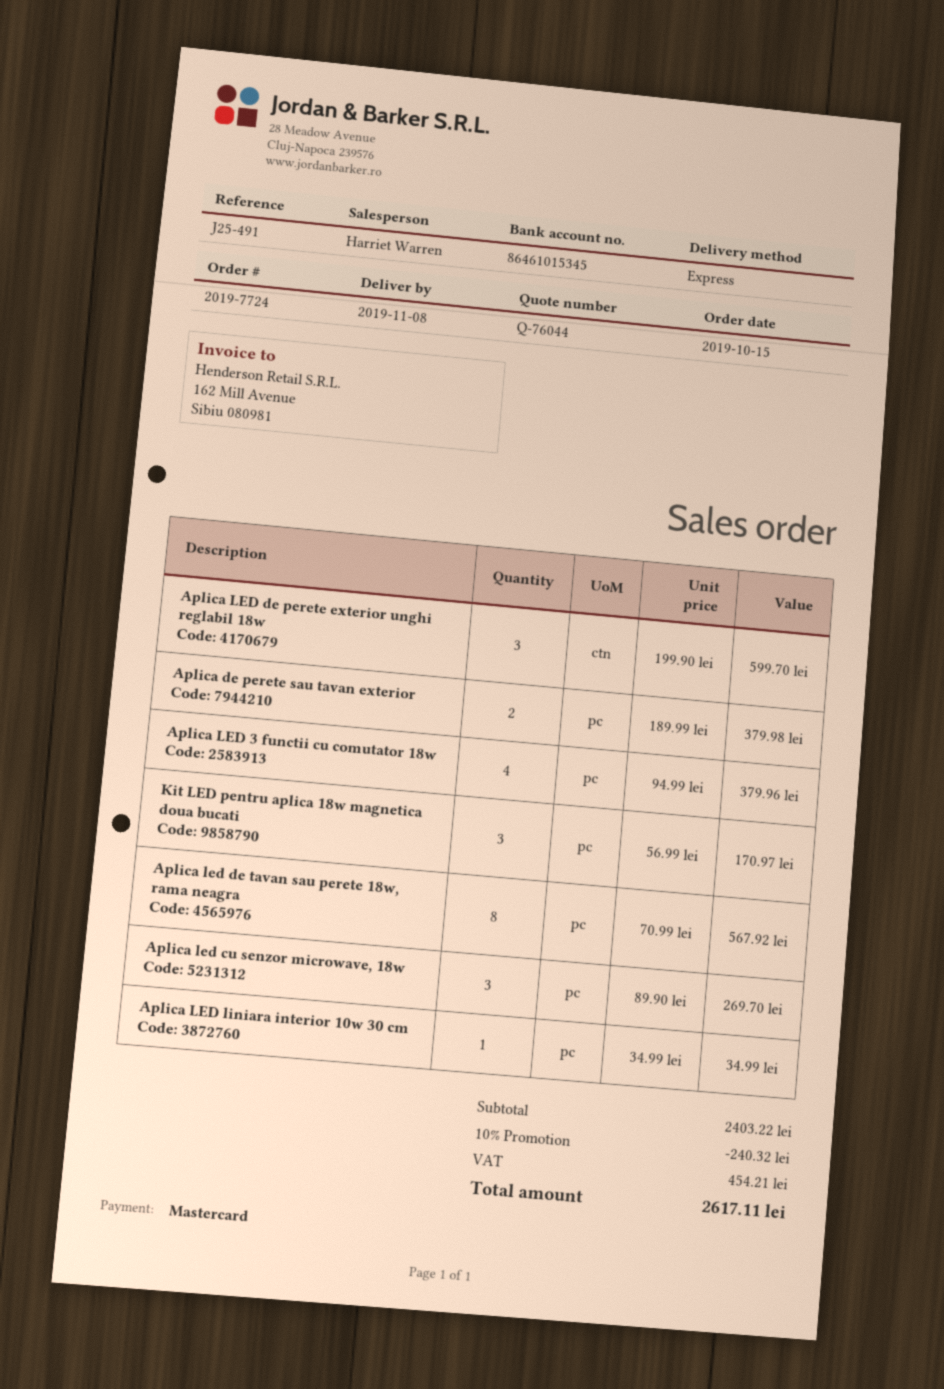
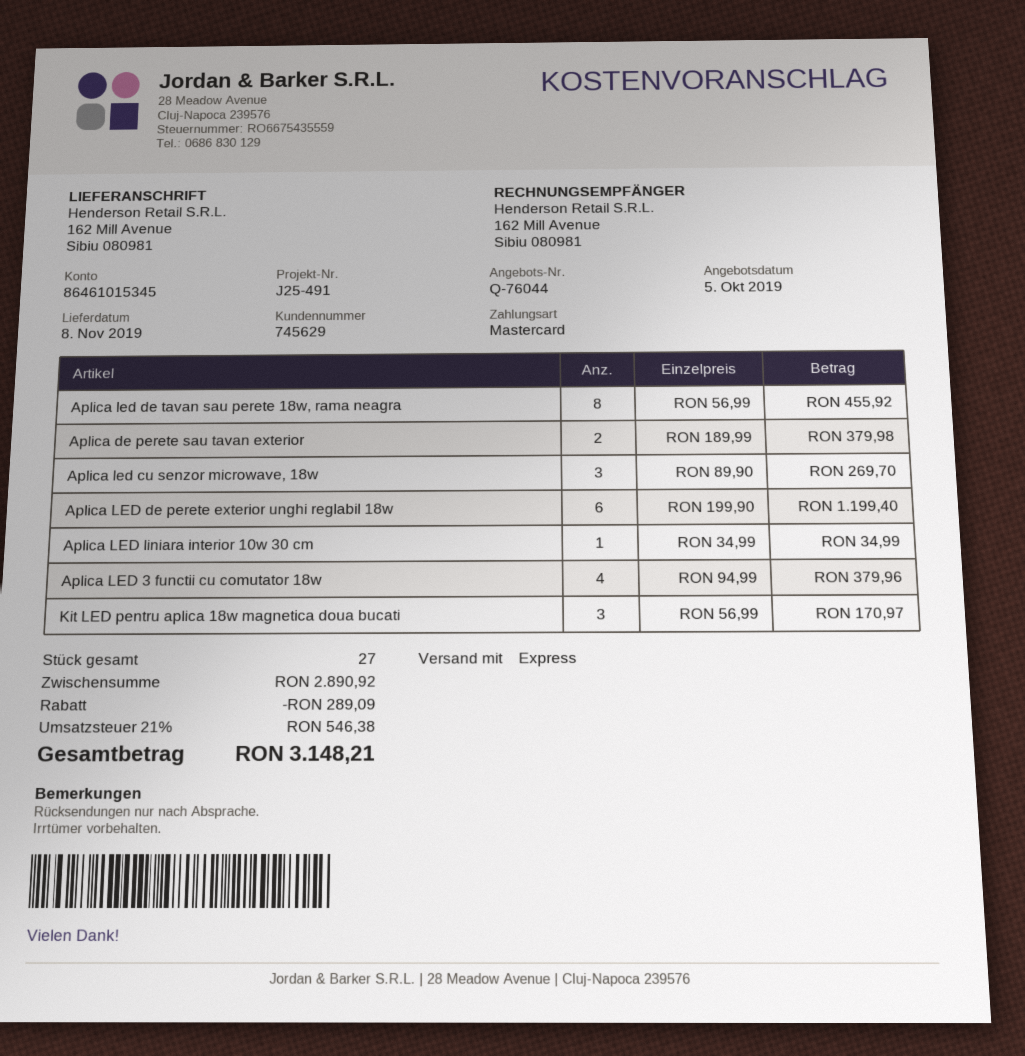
Aplica LED de perete exterior unghi reglabil 18w: 3 x 199.90 = 599.70 -> 6 x 199.90 = 1199.40
Aplica led de tavan sau perete 18w, rama neagra: 8 x 70.99 = 567.92 -> 8 x 56.99 = 455.92
subtotal: 2403.22 -> 2890.92
discount: 240.32 -> 289.09
tax: 454.21 -> 546.38
total: 2617.11 -> 3148.21

